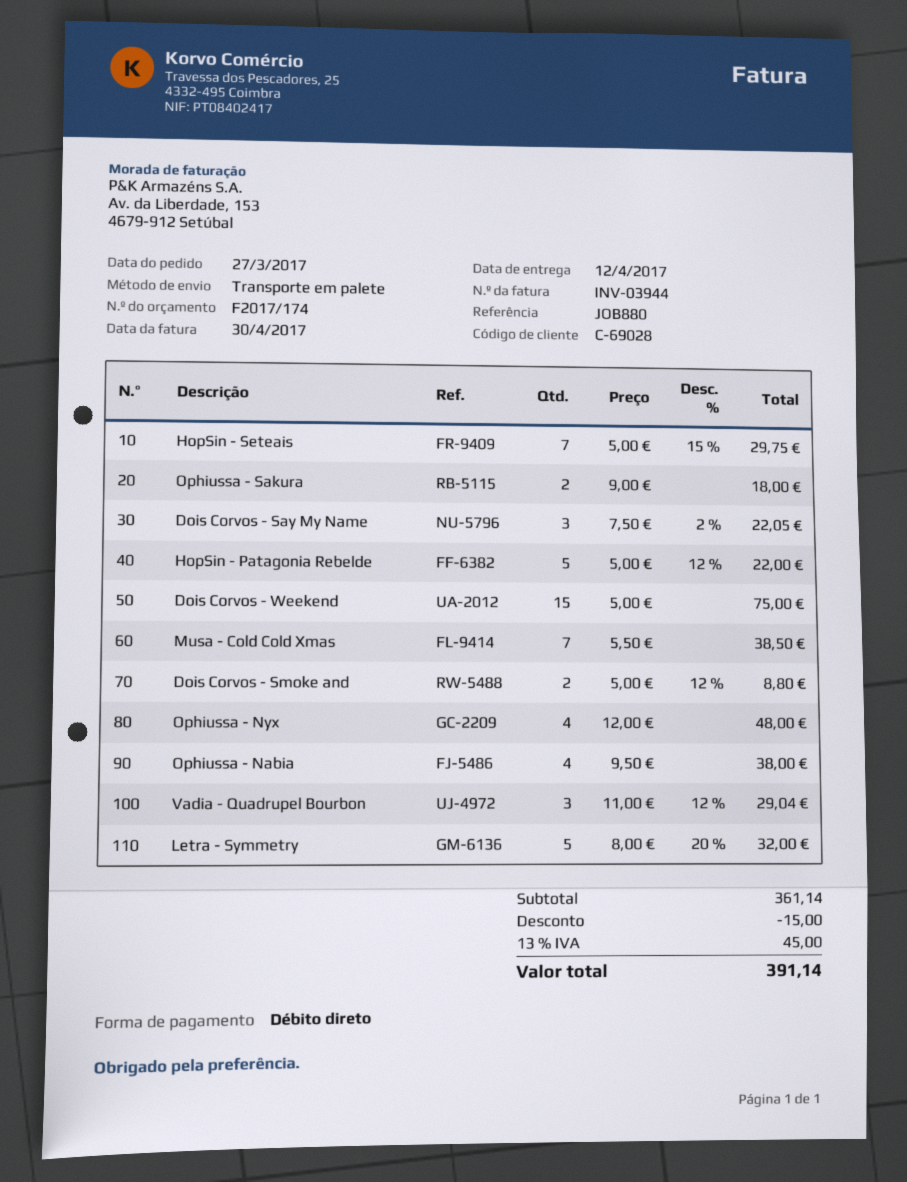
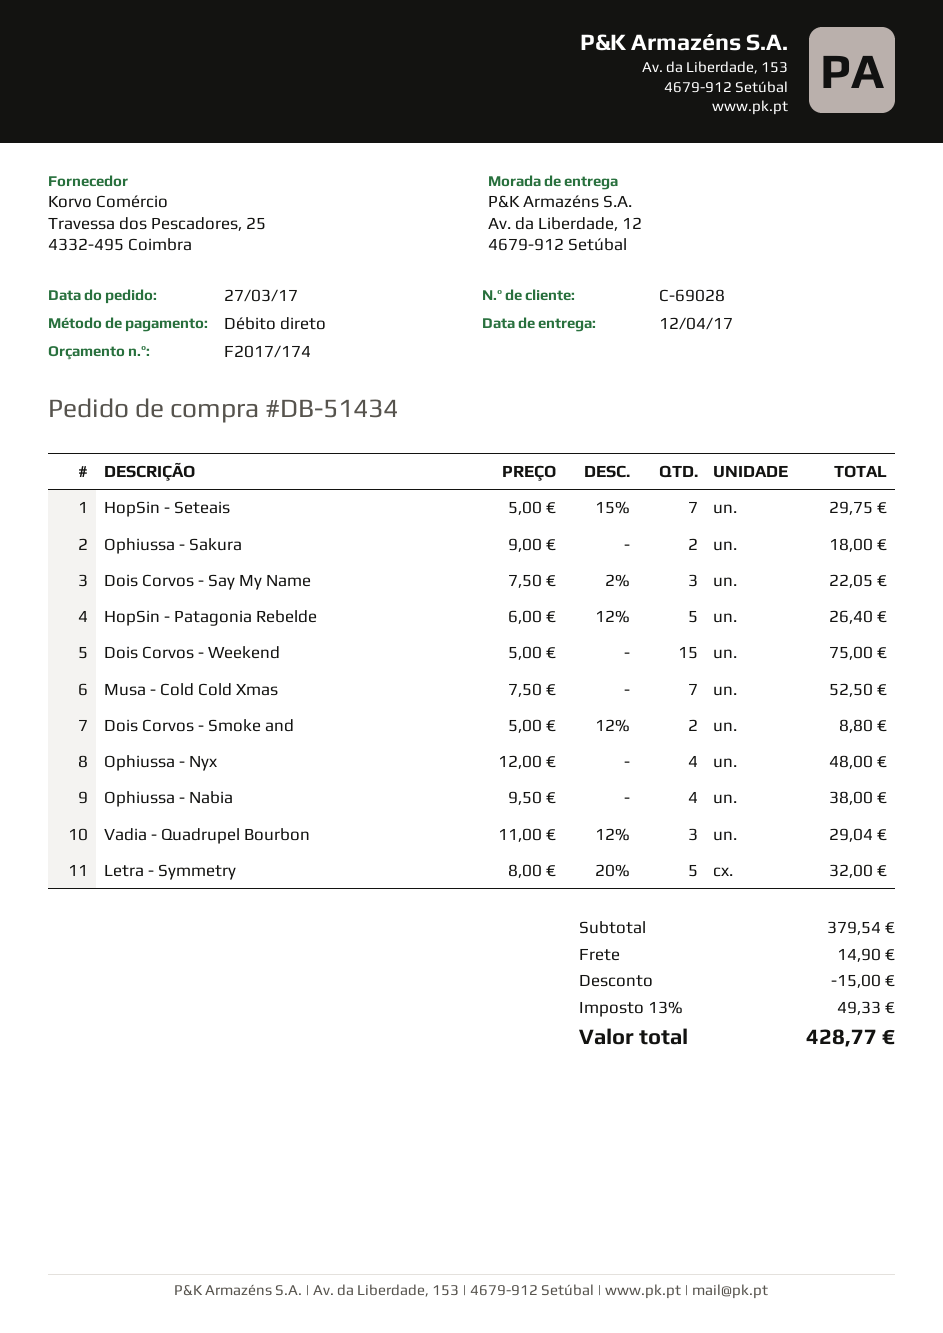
HopSin - Patagonia Rebelde: 5 x 5.00 - 12% = 22.00 -> 5 x 6.00 - 12% = 26.40
Musa - Cold Cold Xmas: 7 x 5.50 = 38.50 -> 7 x 7.50 = 52.50
subtotal: 361.14 -> 379.54
shipping: none -> 14.90
tax: 13% = 45.00 -> 13% = 49.33
total: 391.14 -> 428.77

